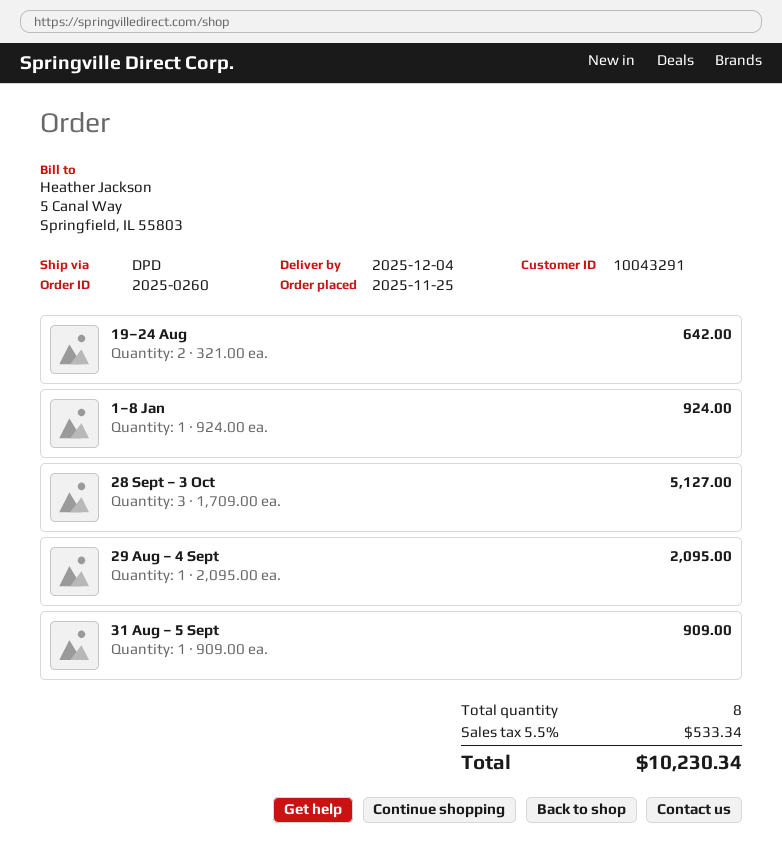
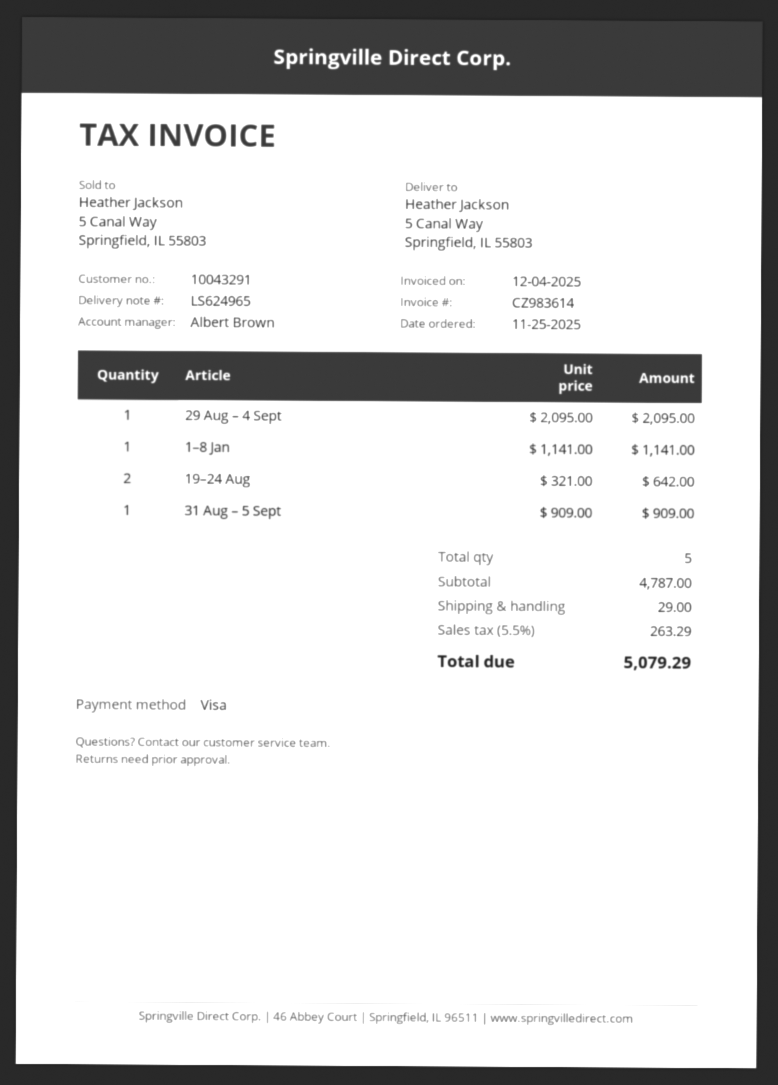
1–8 Jan: 1 x 924.00 = 924.00 -> 1 x 1141.00 = 1141.00
28 Sept – 3 Oct: 3 x 1709.00 = 5127.00 -> none
total quantity: 8 -> 5
shipping: none -> 29.00
tax: 5.5% = 533.34 -> 5.5% = 263.29
total: 10230.34 -> 5079.29

